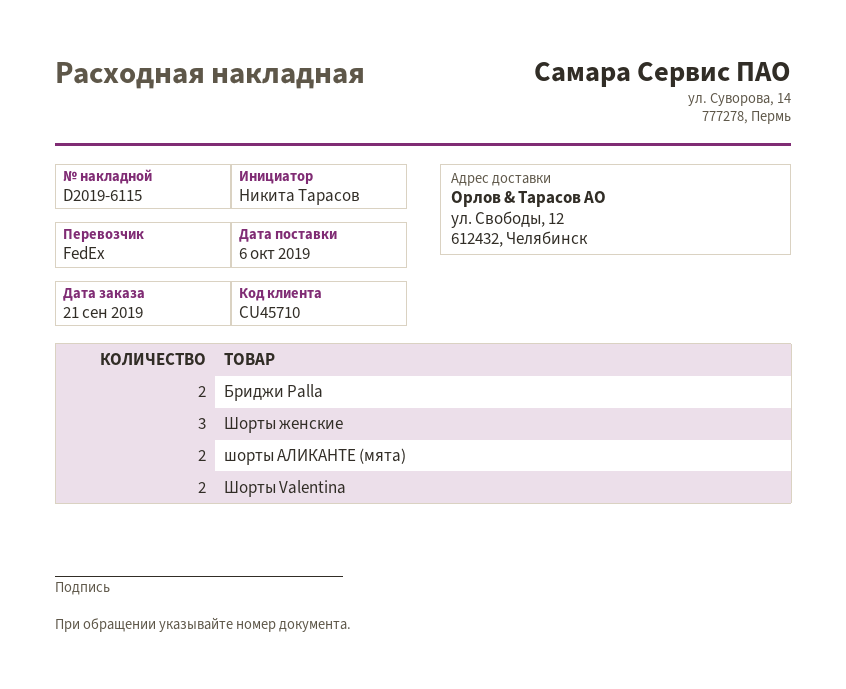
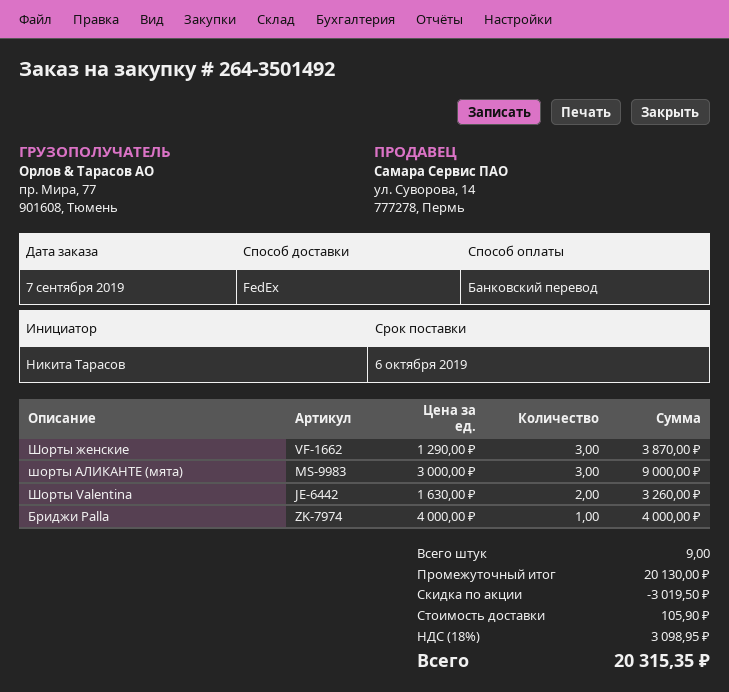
order date: 2019-09-21 -> 2019-09-07
ship to: ул. Свободы, 12, 612432, Челябинск -> пр. Мира, 77, 901608, Тюмень
Бриджи Palla: 2 -> 1
шорты АЛИКАНТЕ (мята): 2 -> 3

